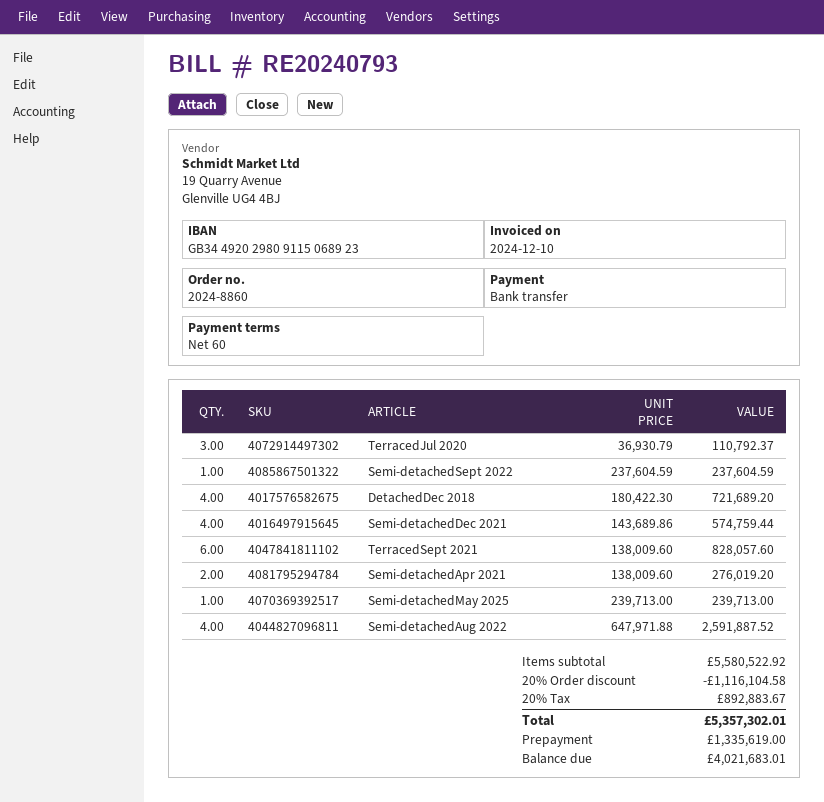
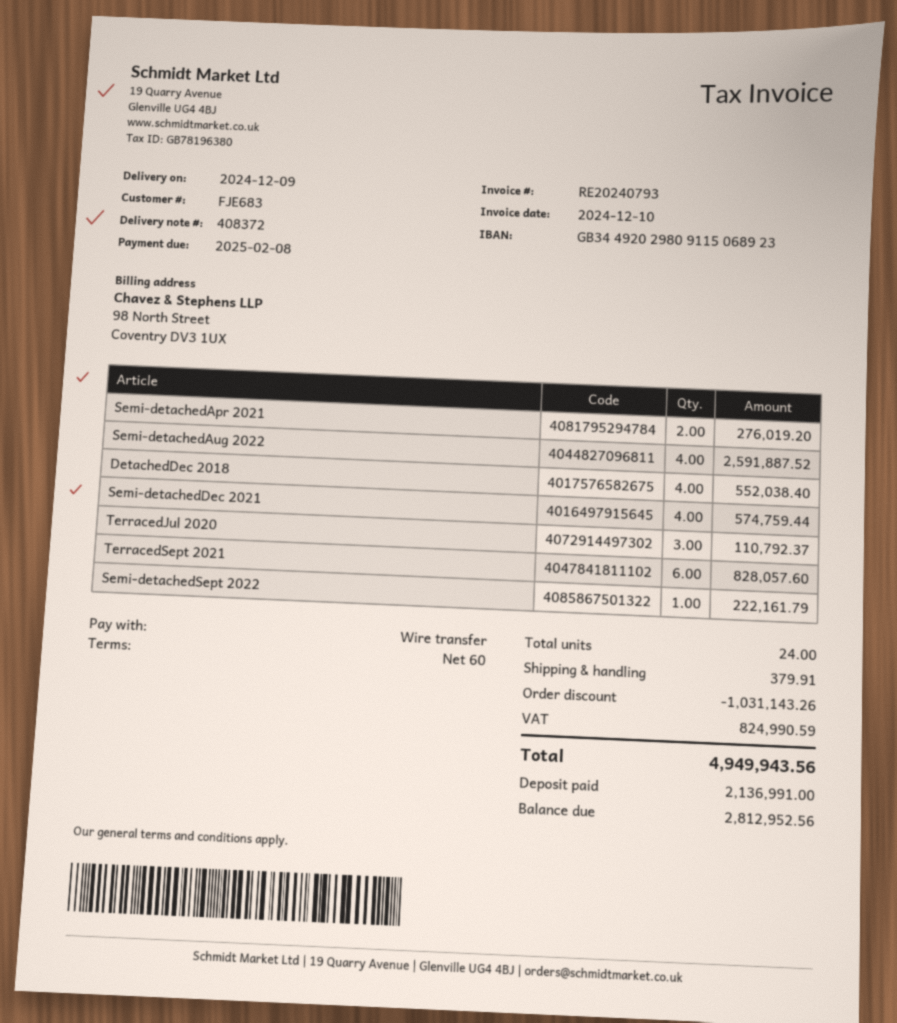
Semi-detachedSept 2022: 1 for 237604.59 -> 1 for 222161.79
DetachedDec 2018: 4 for 721689.20 -> 4 for 552038.40
Semi-detachedMay 2025: 1 for 239713.00 -> none
discount: 1116104.58 -> 1031143.26
shipping: none -> 379.91
tax: 892883.67 -> 824990.59
total: 5357302.01 -> 4949943.56
deposit: 1335619.00 -> 2136991.00
balance: 4021683.01 -> 2812952.56

